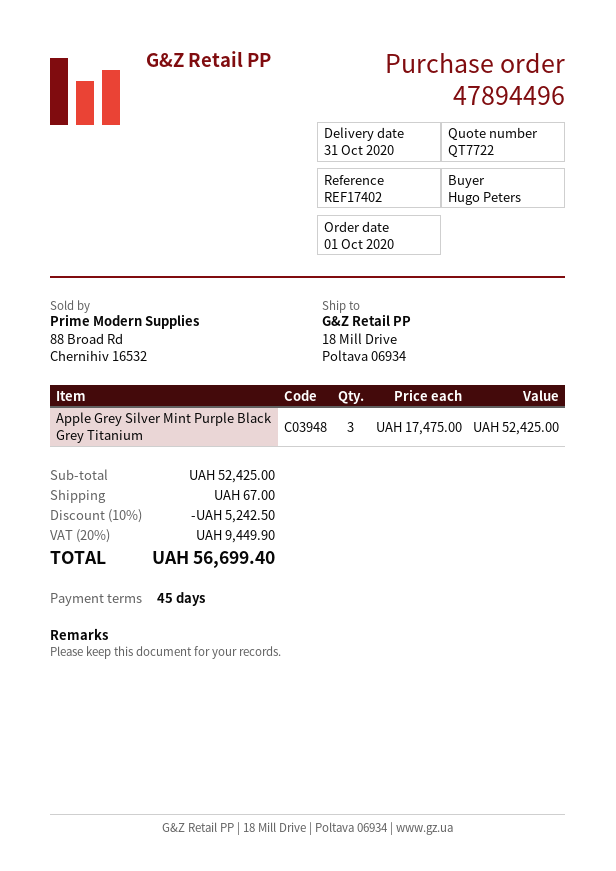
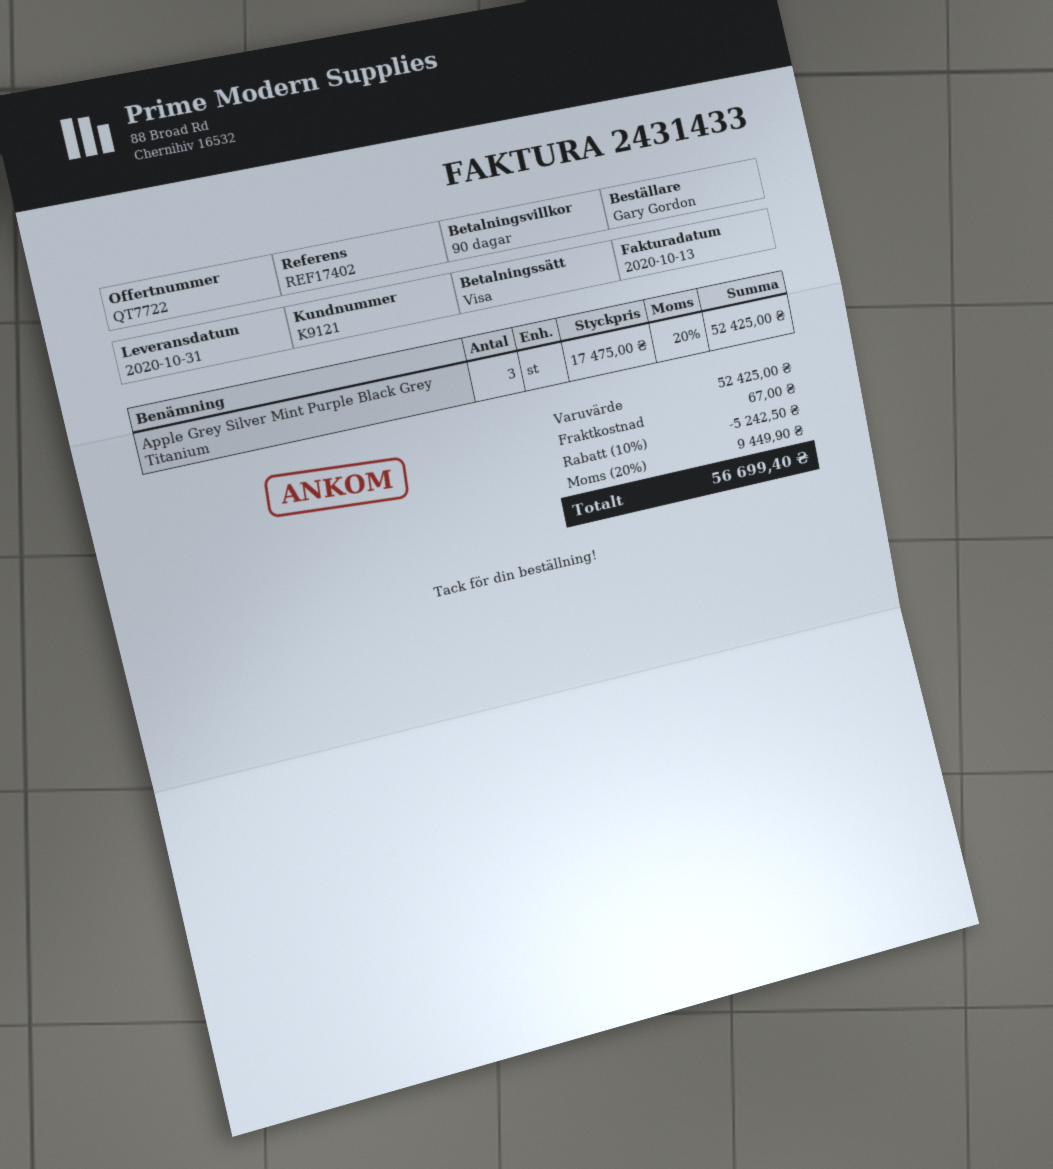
payment terms: 45 days -> 90 days
ordered by: Hugo Peters -> Gary Gordon

